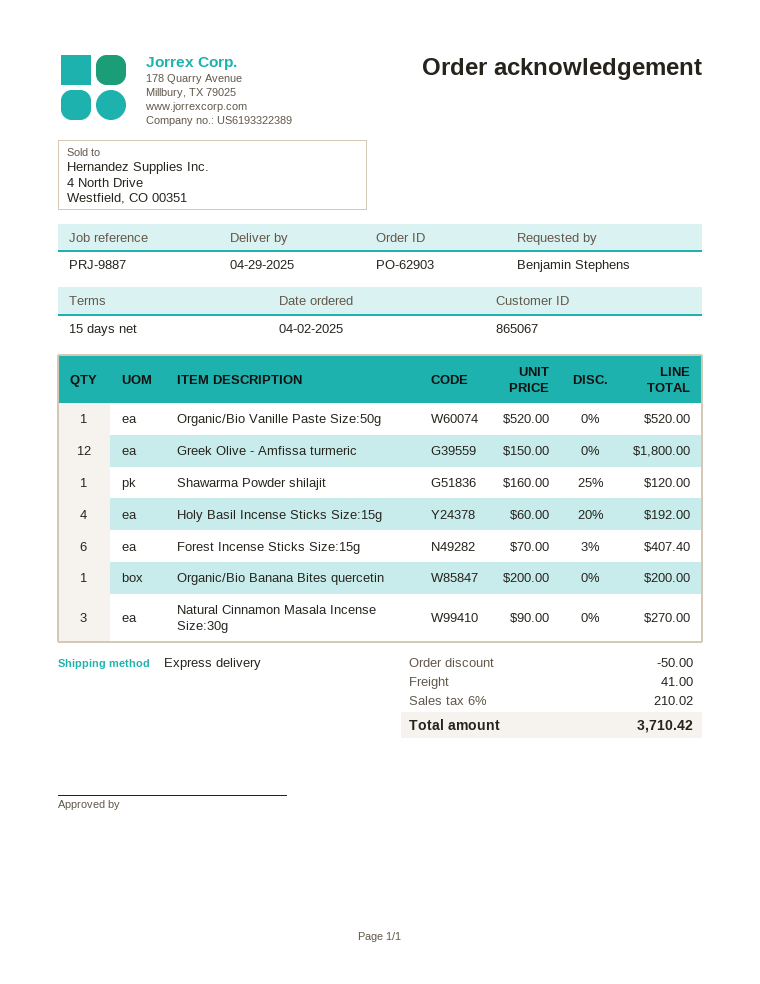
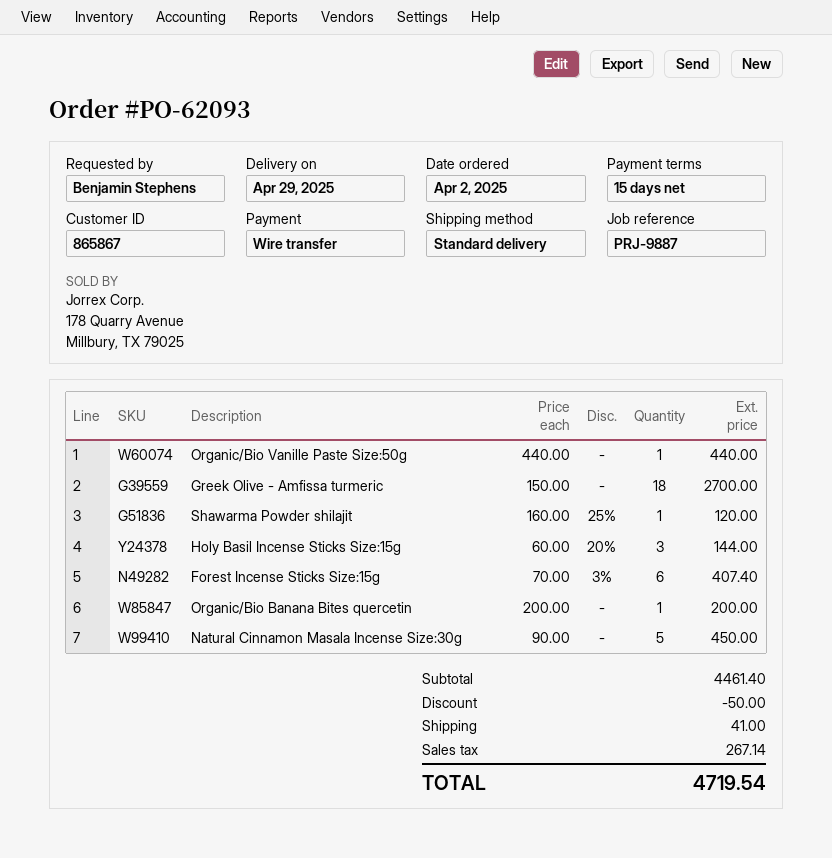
order number: PO-62903 -> PO-62093
customer number: 865067 -> 865867
shipping method: express -> standard
Organic/Bio Vanille Paste Size:50g: 1 x 520.00 = 520.00 -> 1 x 440.00 = 440.00
Greek Olive - Amfissa turmeric: 12 x 150.00 = 1800.00 -> 18 x 150.00 = 2700.00
Holy Basil Incense Sticks Size:15g: 4 x 60.00 - 20% = 192.00 -> 3 x 60.00 - 20% = 144.00
Natural Cinnamon Masala Incense Size:30g: 3 x 90.00 = 270.00 -> 5 x 90.00 = 450.00
tax: 210.02 -> 267.14
total: 3710.42 -> 4719.54

